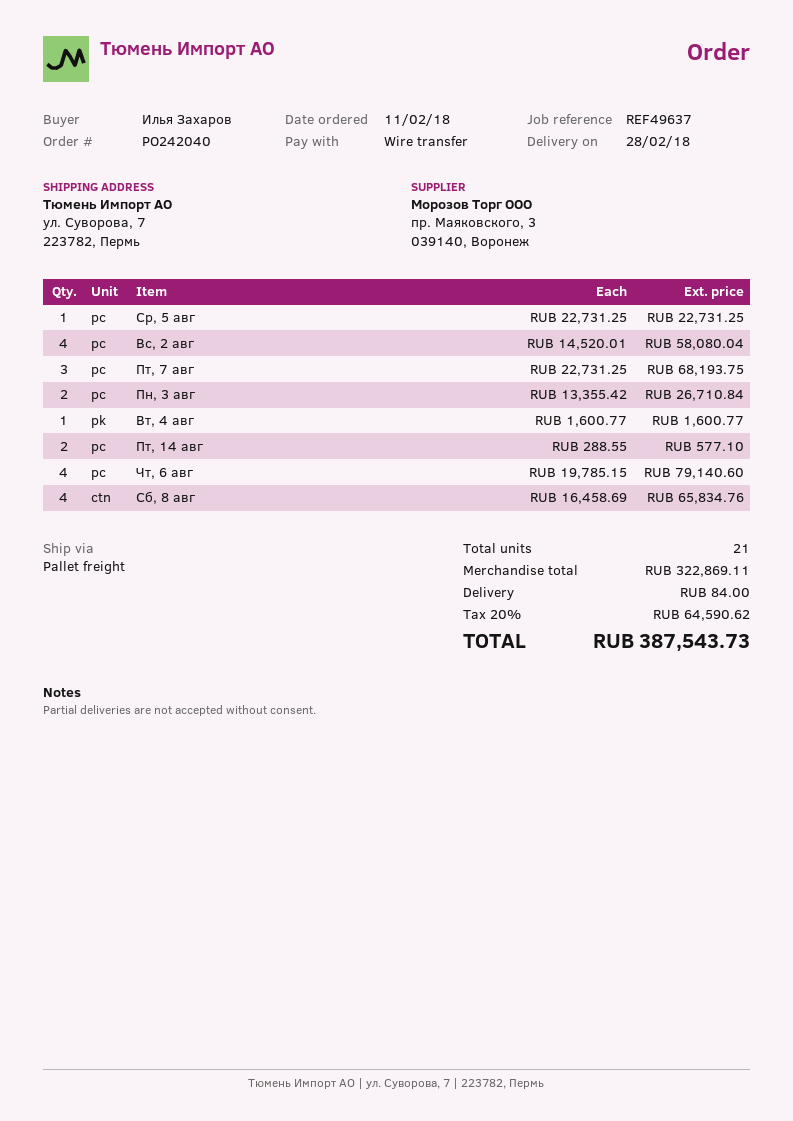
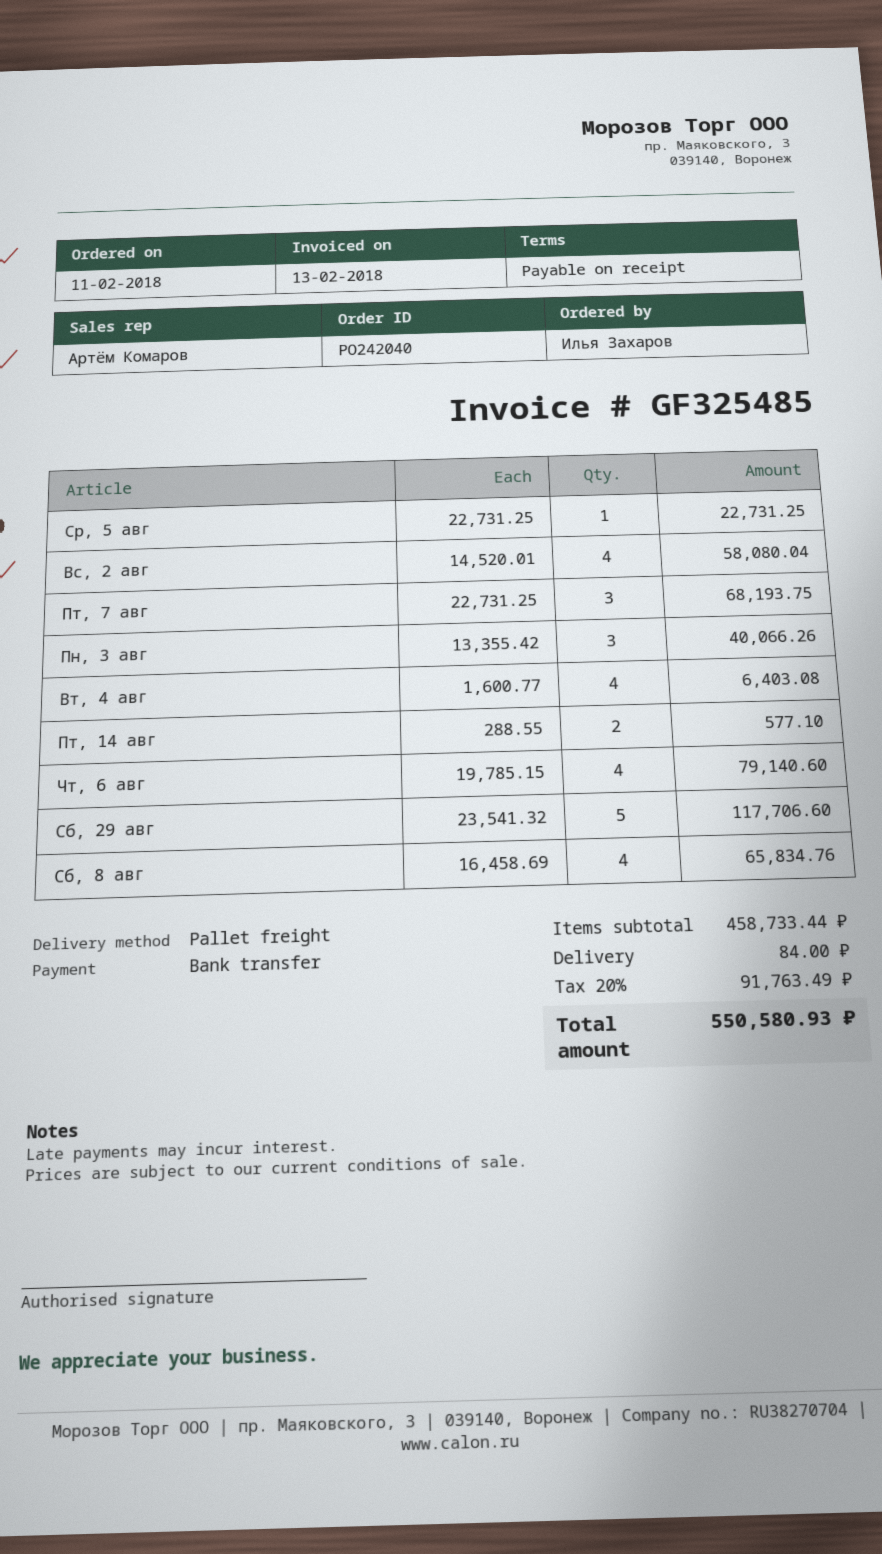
Пн, 3 авг: 2 x 13355.42 = 26710.84 -> 3 x 13355.42 = 40066.26
Вт, 4 авг: 1 x 1600.77 = 1600.77 -> 4 x 1600.77 = 6403.08
Сб, 29 авг: none -> 5 x 23541.32 = 117706.60
subtotal: 322869.11 -> 458733.44
tax: 20% = 64590.62 -> 20% = 91763.49
total: 387543.73 -> 550580.93

